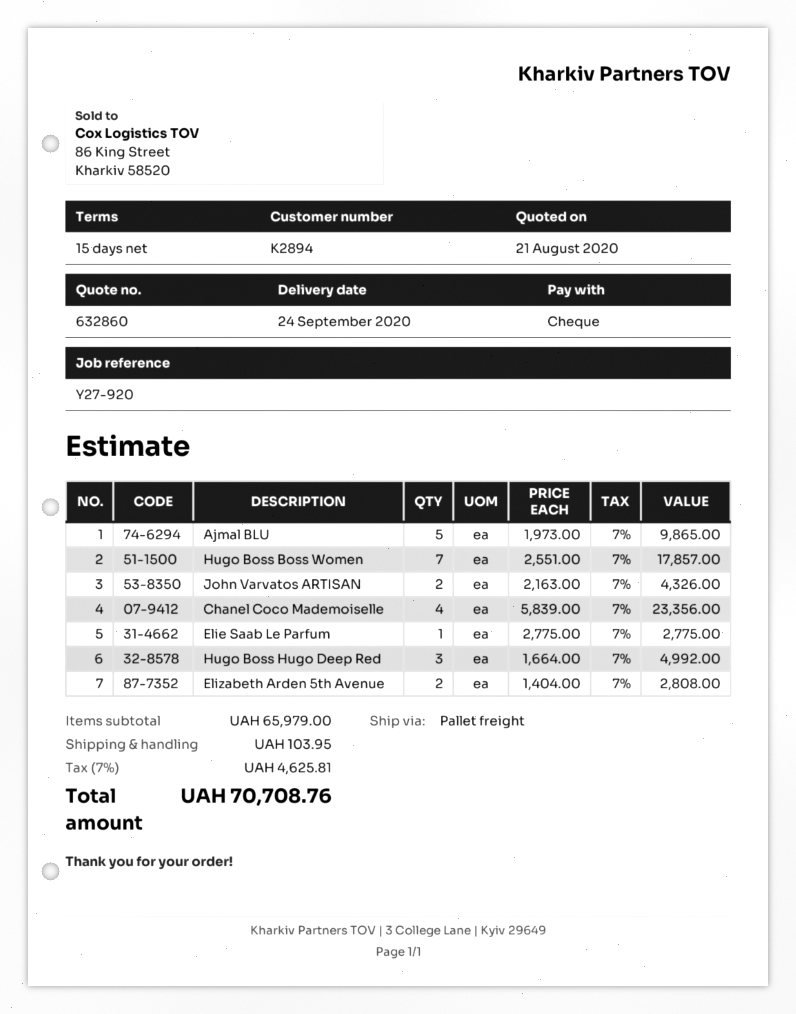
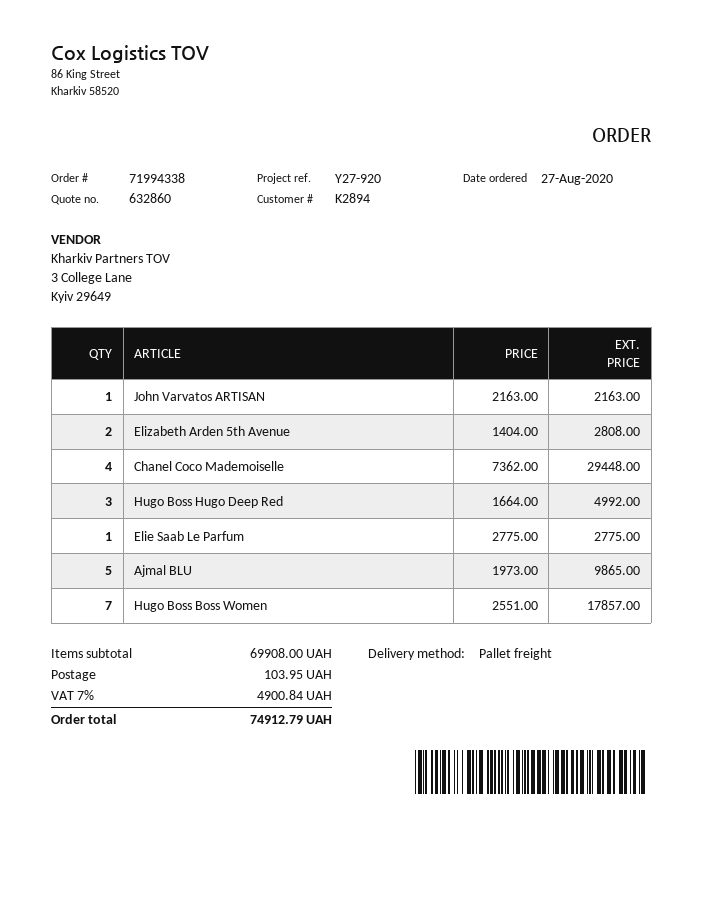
John Varvatos ARTISAN: 2 x 2163.00 = 4326.00 -> 1 x 2163.00 = 2163.00
Chanel Coco Mademoiselle: 4 x 5839.00 = 23356.00 -> 4 x 7362.00 = 29448.00
subtotal: 65979.00 -> 69908.00
tax: 7% = 4625.81 -> 7% = 4900.84
total: 70708.76 -> 74912.79

